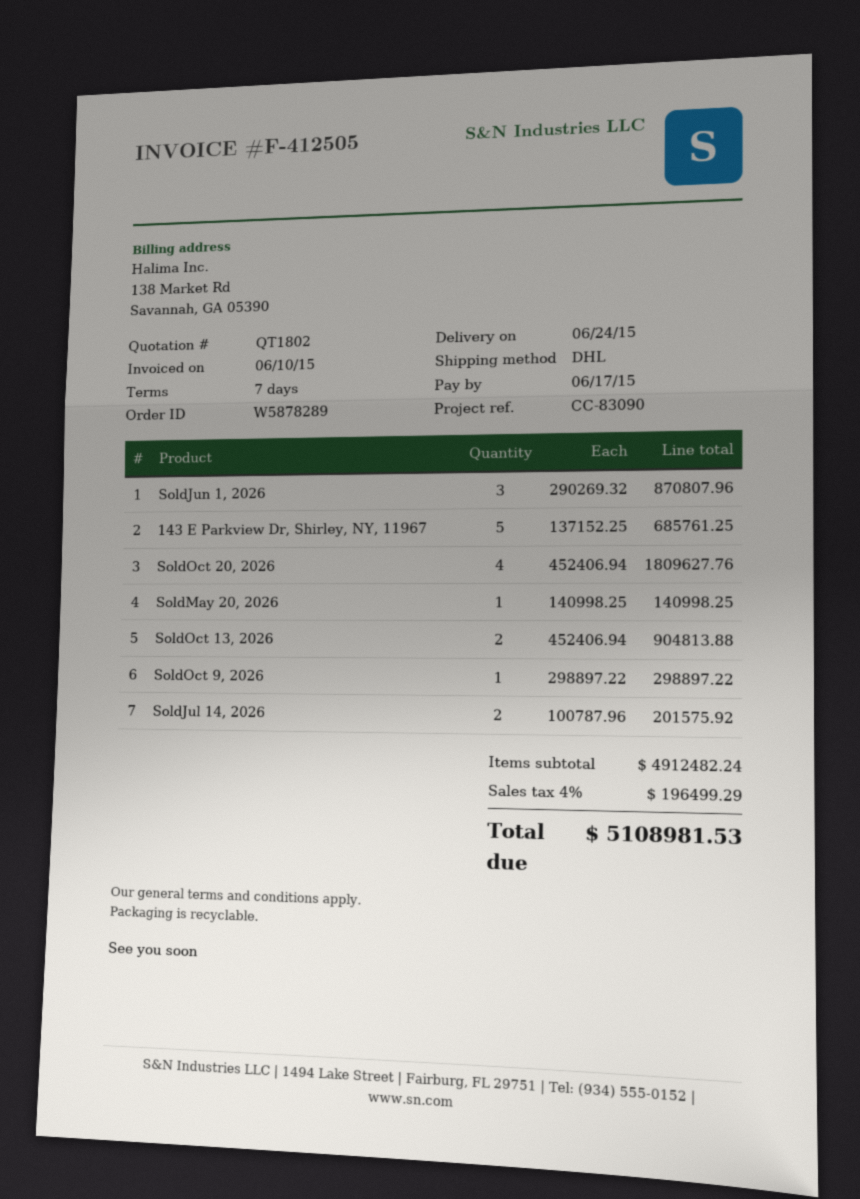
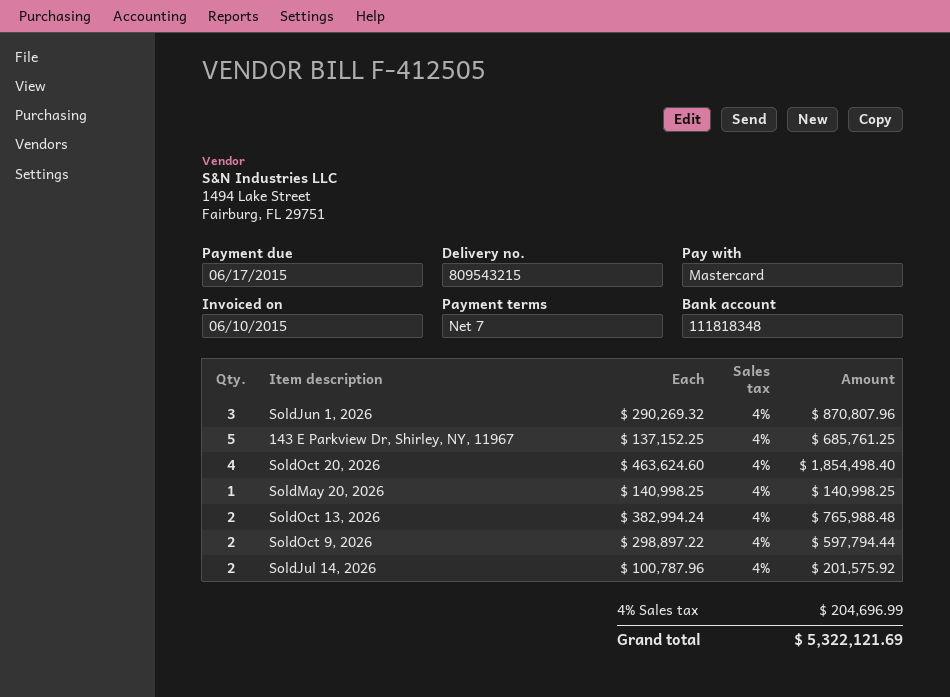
SoldOct 20, 2026: 4 x 452406.94 = 1809627.76 -> 4 x 463624.60 = 1854498.40
SoldOct 13, 2026: 2 x 452406.94 = 904813.88 -> 2 x 382994.24 = 765988.48
SoldOct 9, 2026: 1 x 298897.22 = 298897.22 -> 2 x 298897.22 = 597794.44
tax: 4% = 196499.29 -> 4% = 204696.99
total: 5108981.53 -> 5322121.69

